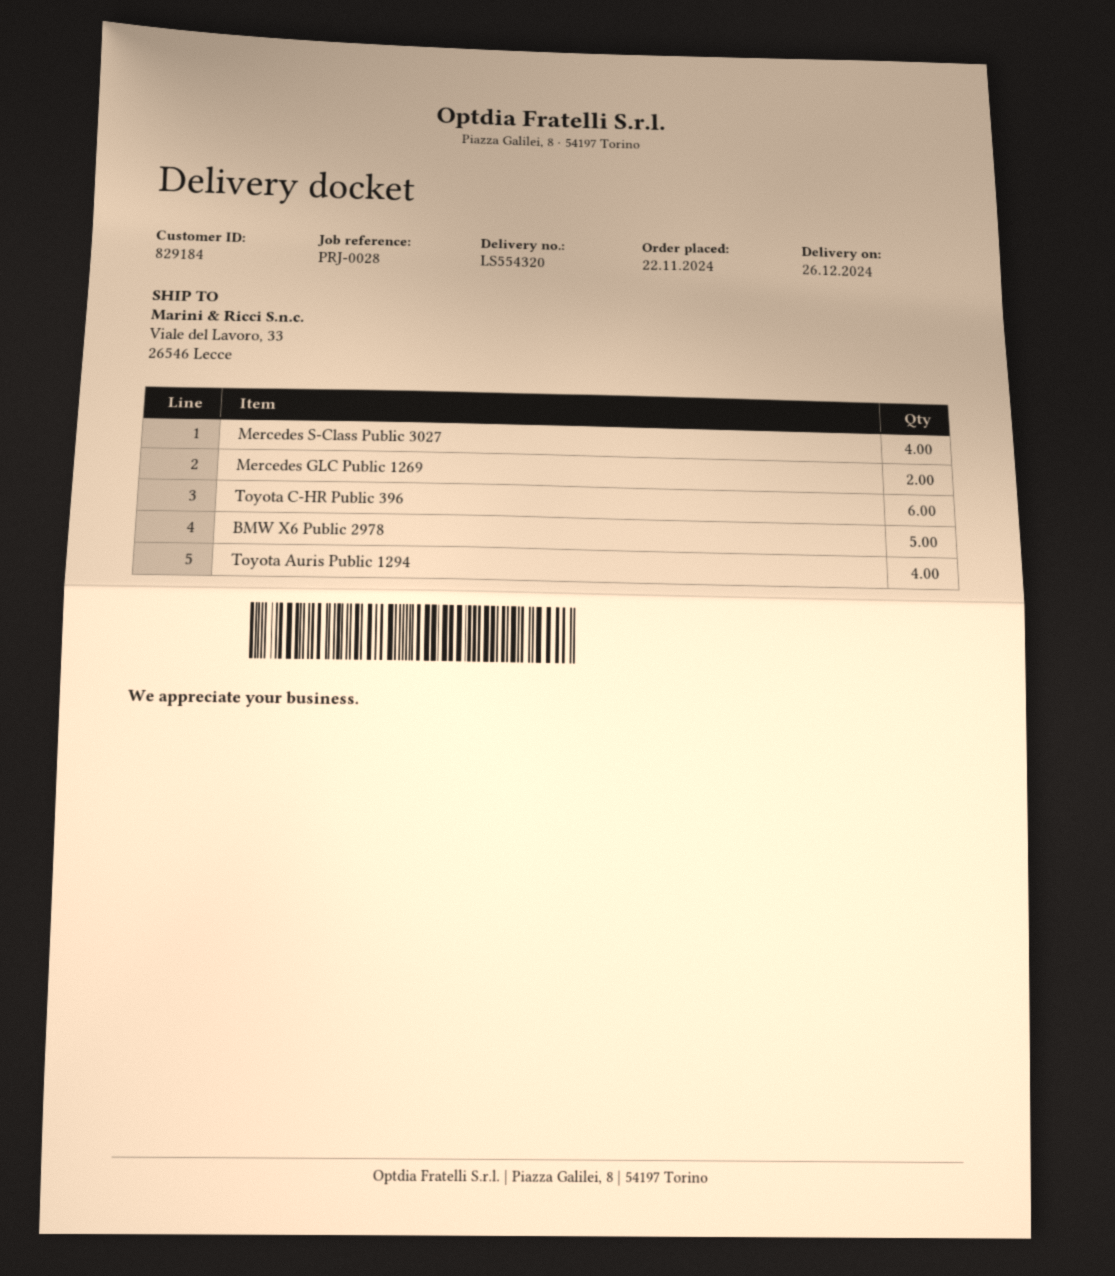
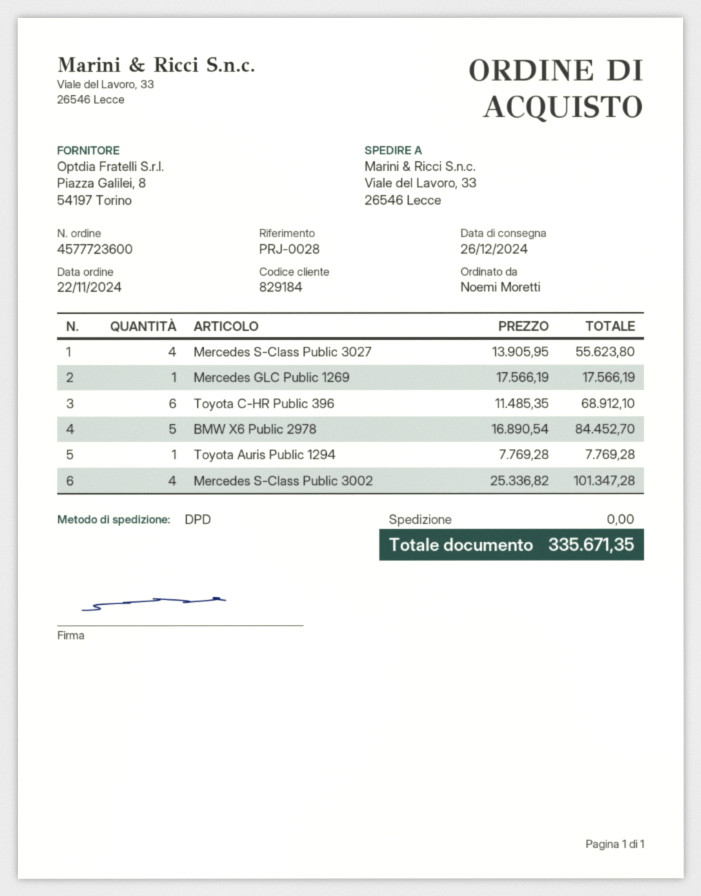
Mercedes GLC Public 1269: 2 -> 1
Toyota Auris Public 1294: 4 -> 1
Mercedes S-Class Public 3002: none -> 4

